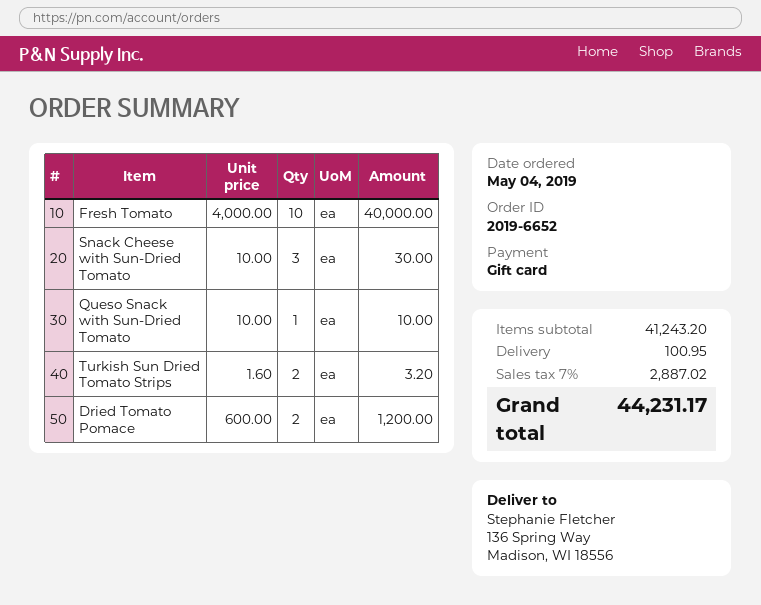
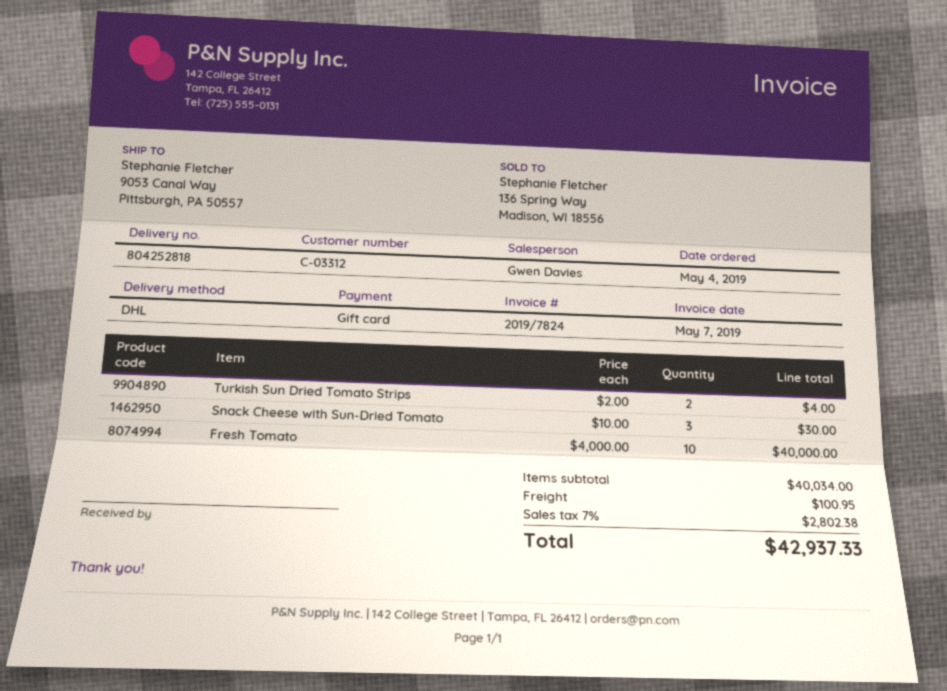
ship to: 136 Spring Way, Madison, WI 18556 -> 9053 Canal Way, Pittsburgh, PA 50557
Queso Snack with Sun-Dried Tomato: 1 x 10.00 = 10.00 -> none
Turkish Sun Dried Tomato Strips: 2 x 1.60 = 3.20 -> 2 x 2.00 = 4.00
Dried Tomato Pomace: 2 x 600.00 = 1200.00 -> none
subtotal: 41243.20 -> 40034.00
tax: 7% = 2887.02 -> 7% = 2802.38
total: 44231.17 -> 42937.33

